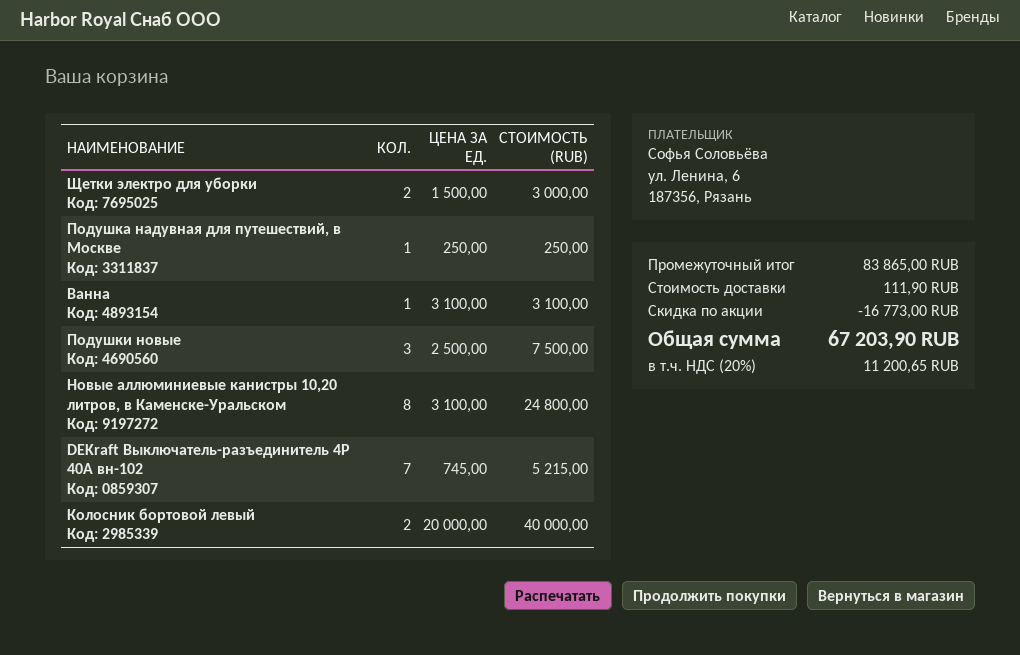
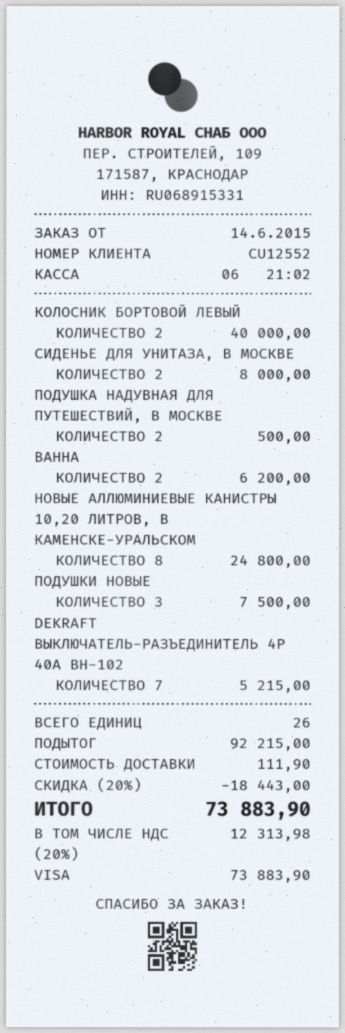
Щетки электро для уборки: 2 for 3000.00 -> none
Подушка надувная для путешествий, в Москве: 1 for 250.00 -> 2 for 500.00
Ванна: 1 for 3100.00 -> 2 for 6200.00
СИДЕНЬЕ ДЛЯ УНИТАЗА, В МОСКВЕ: none -> 2 for 8000.00
subtotal: 83865.00 -> 92215.00
discount: 16773.00 -> 18443.00
tax: 20% = 11200.65 -> 20% = 12313.98
total: 67203.90 -> 73883.90

